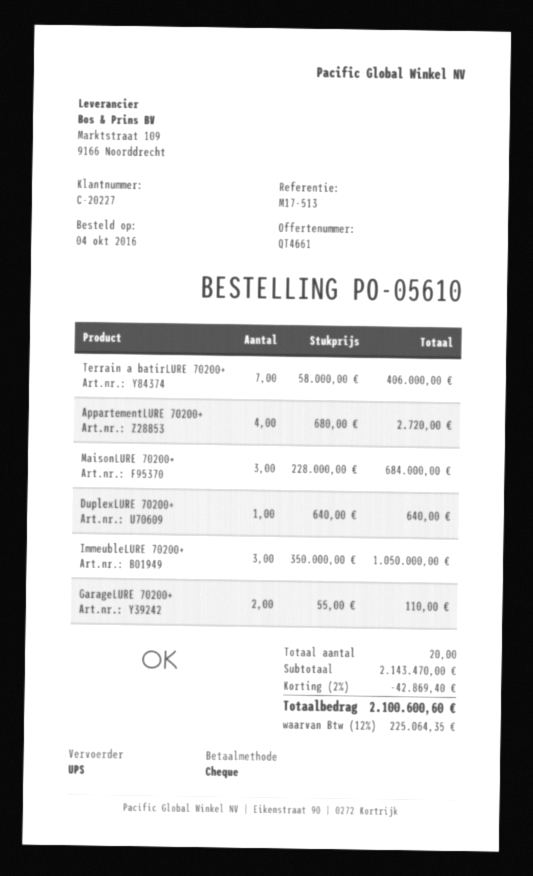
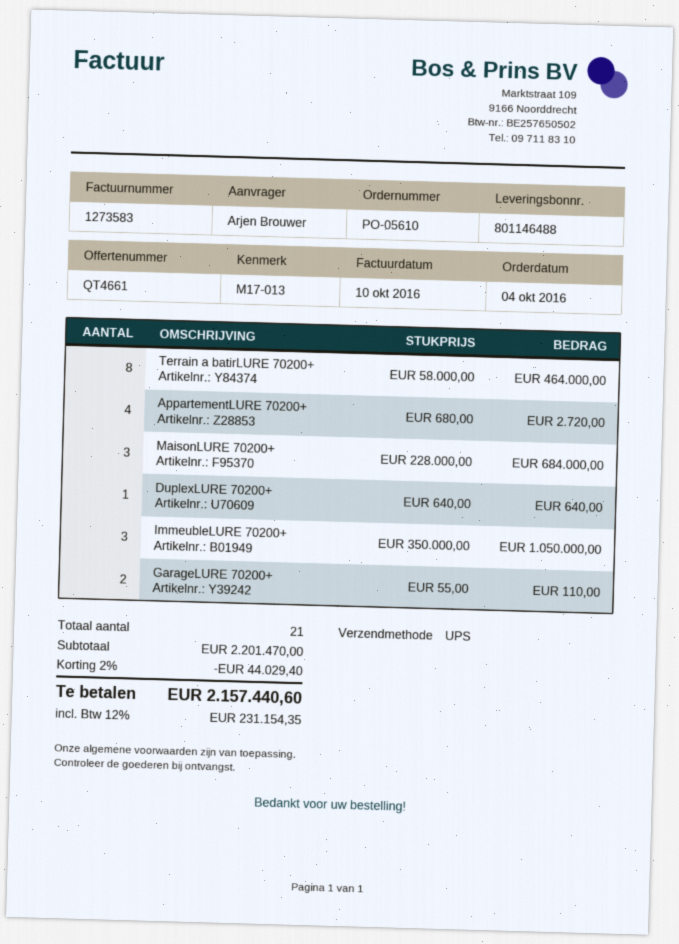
reference: M17-513 -> M17-013
Terrain a batirLURE 70200+: 7 x 58000.00 = 406000.00 -> 8 x 58000.00 = 464000.00
total quantity: 20 -> 21
subtotal: 2143470.00 -> 2201470.00
discount: 2% = 42869.40 -> 2% = 44029.40
tax: 12% = 225064.35 -> 12% = 231154.35
total: 2100600.60 -> 2157440.60

